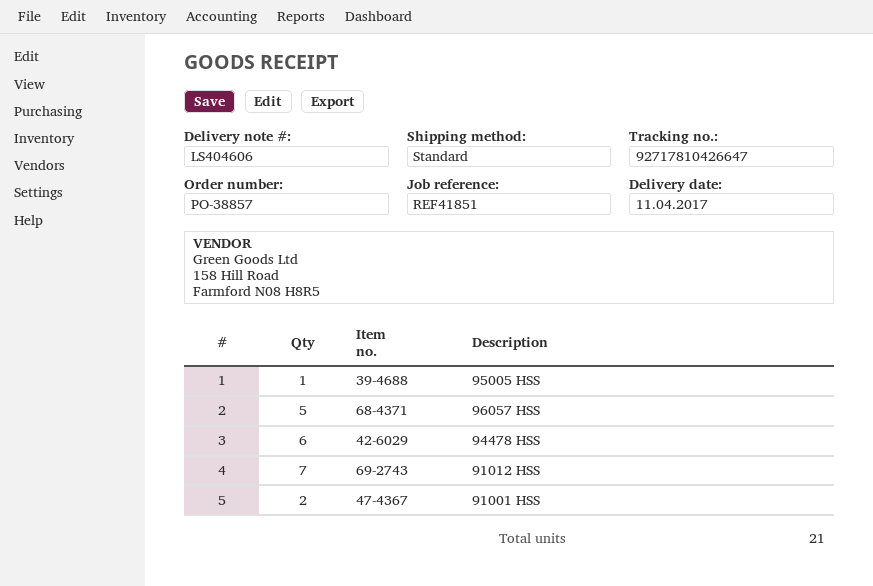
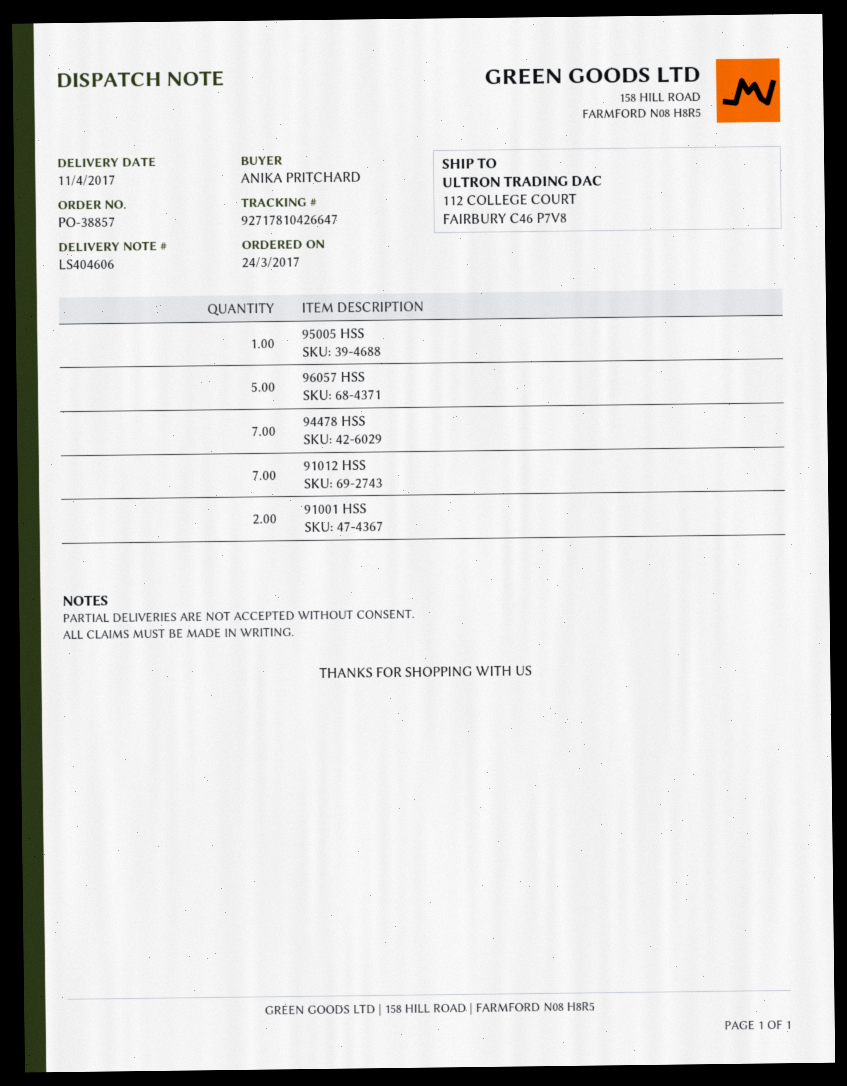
94478 HSS: 6 -> 7

